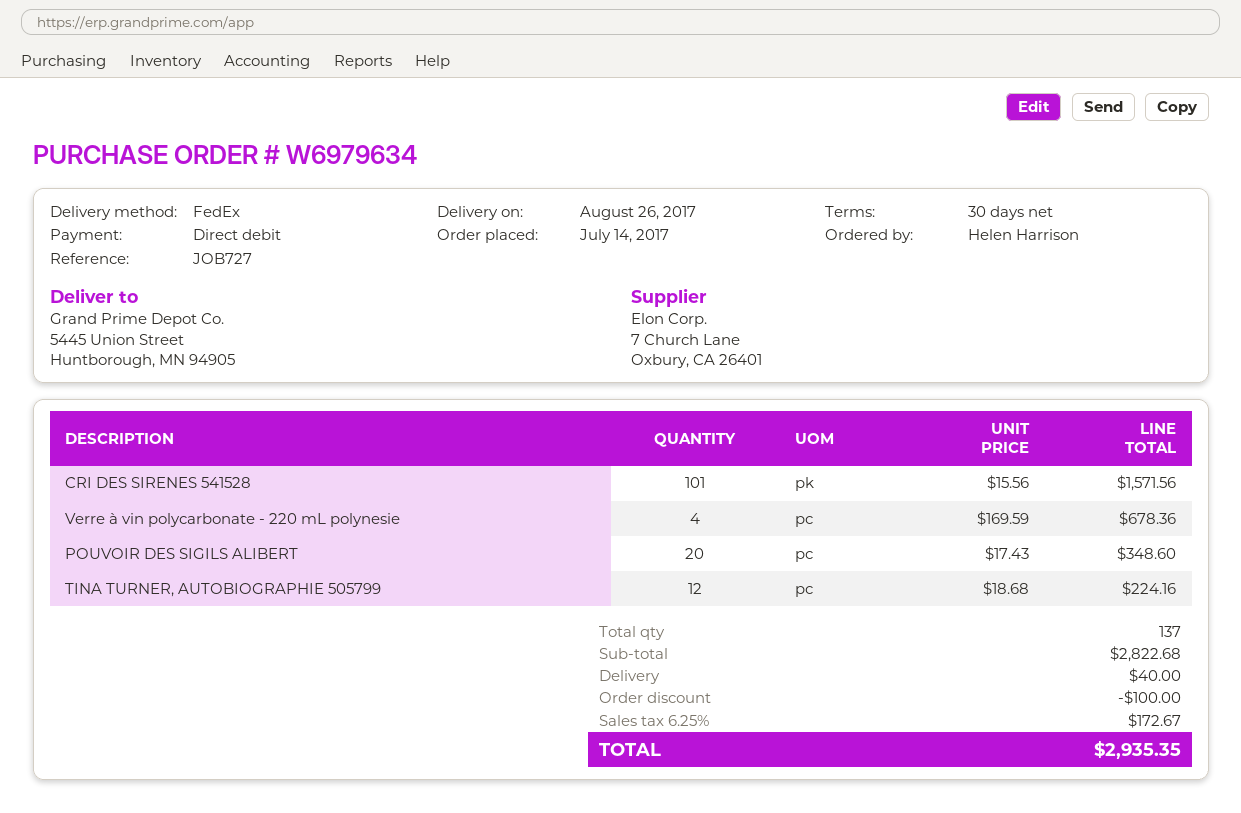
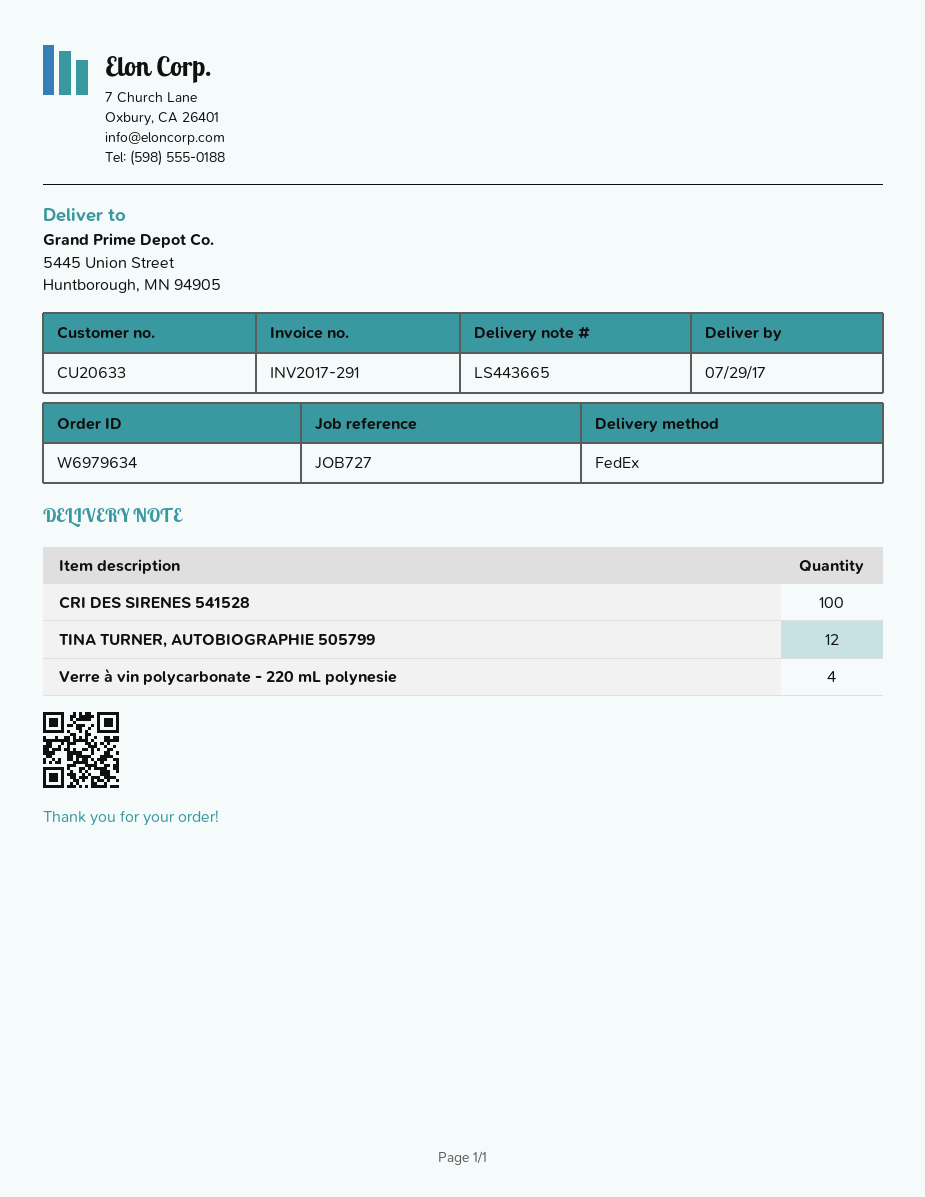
delivery date: 2017-08-26 -> 2017-07-29
CRI DES SIRENES 541528: 101 -> 100
POUVOIR DES SIGILS ALIBERT: 20 -> none

